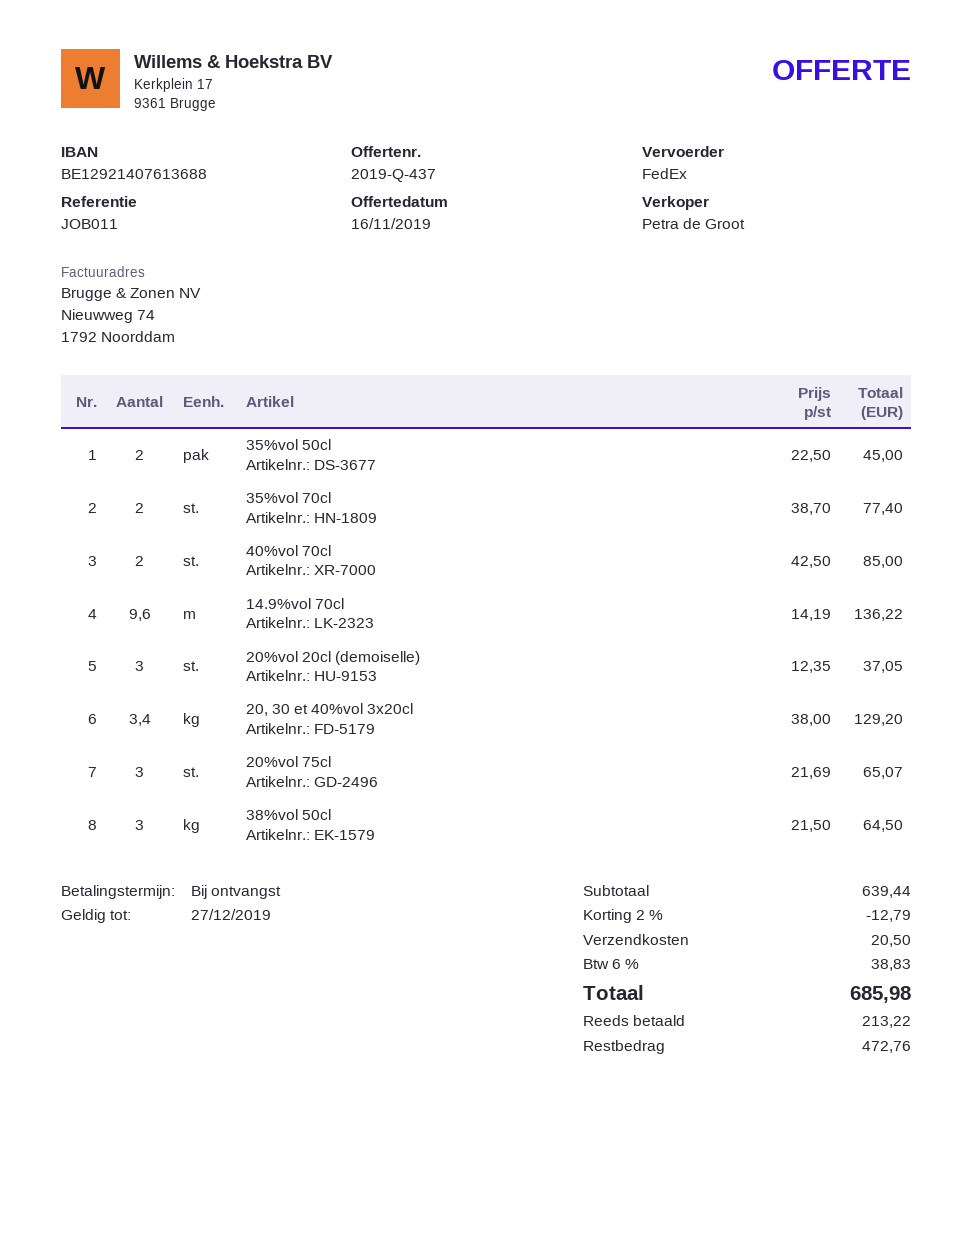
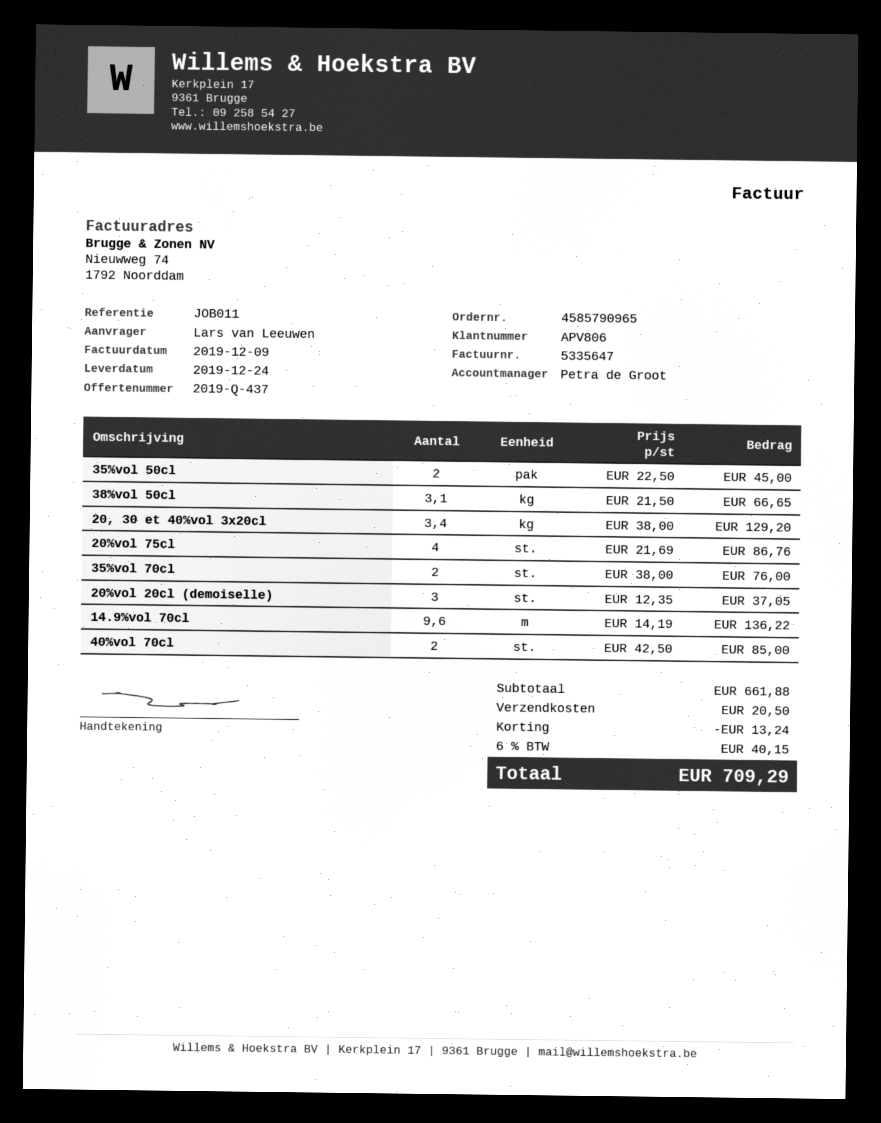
35%vol 70cl: 2 x 38.70 = 77.40 -> 2 x 38.00 = 76.00
20%vol 75cl: 3 x 21.69 = 65.07 -> 4 x 21.69 = 86.76
38%vol 50cl: 3 x 21.50 = 64.50 -> 3.1 x 21.50 = 66.65
subtotal: 639.44 -> 661.88
discount: 12.79 -> 13.24
tax: 6% = 38.83 -> 6% = 40.15
total: 685.98 -> 709.29

